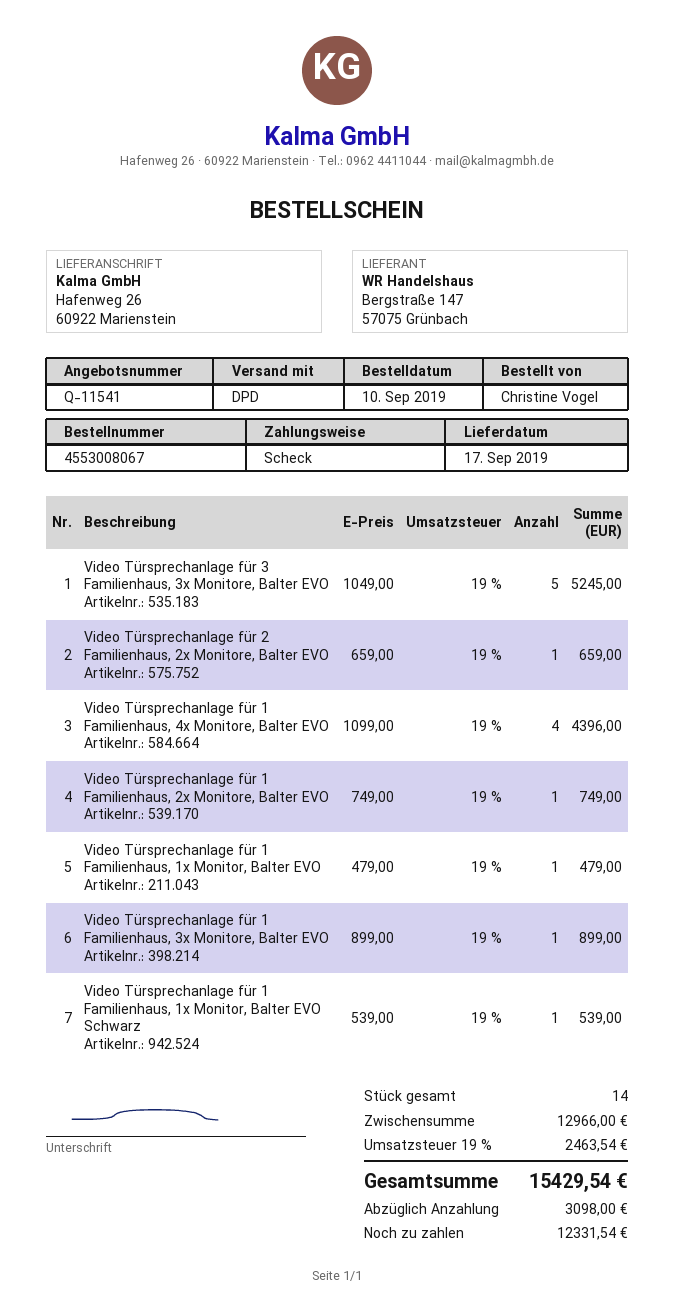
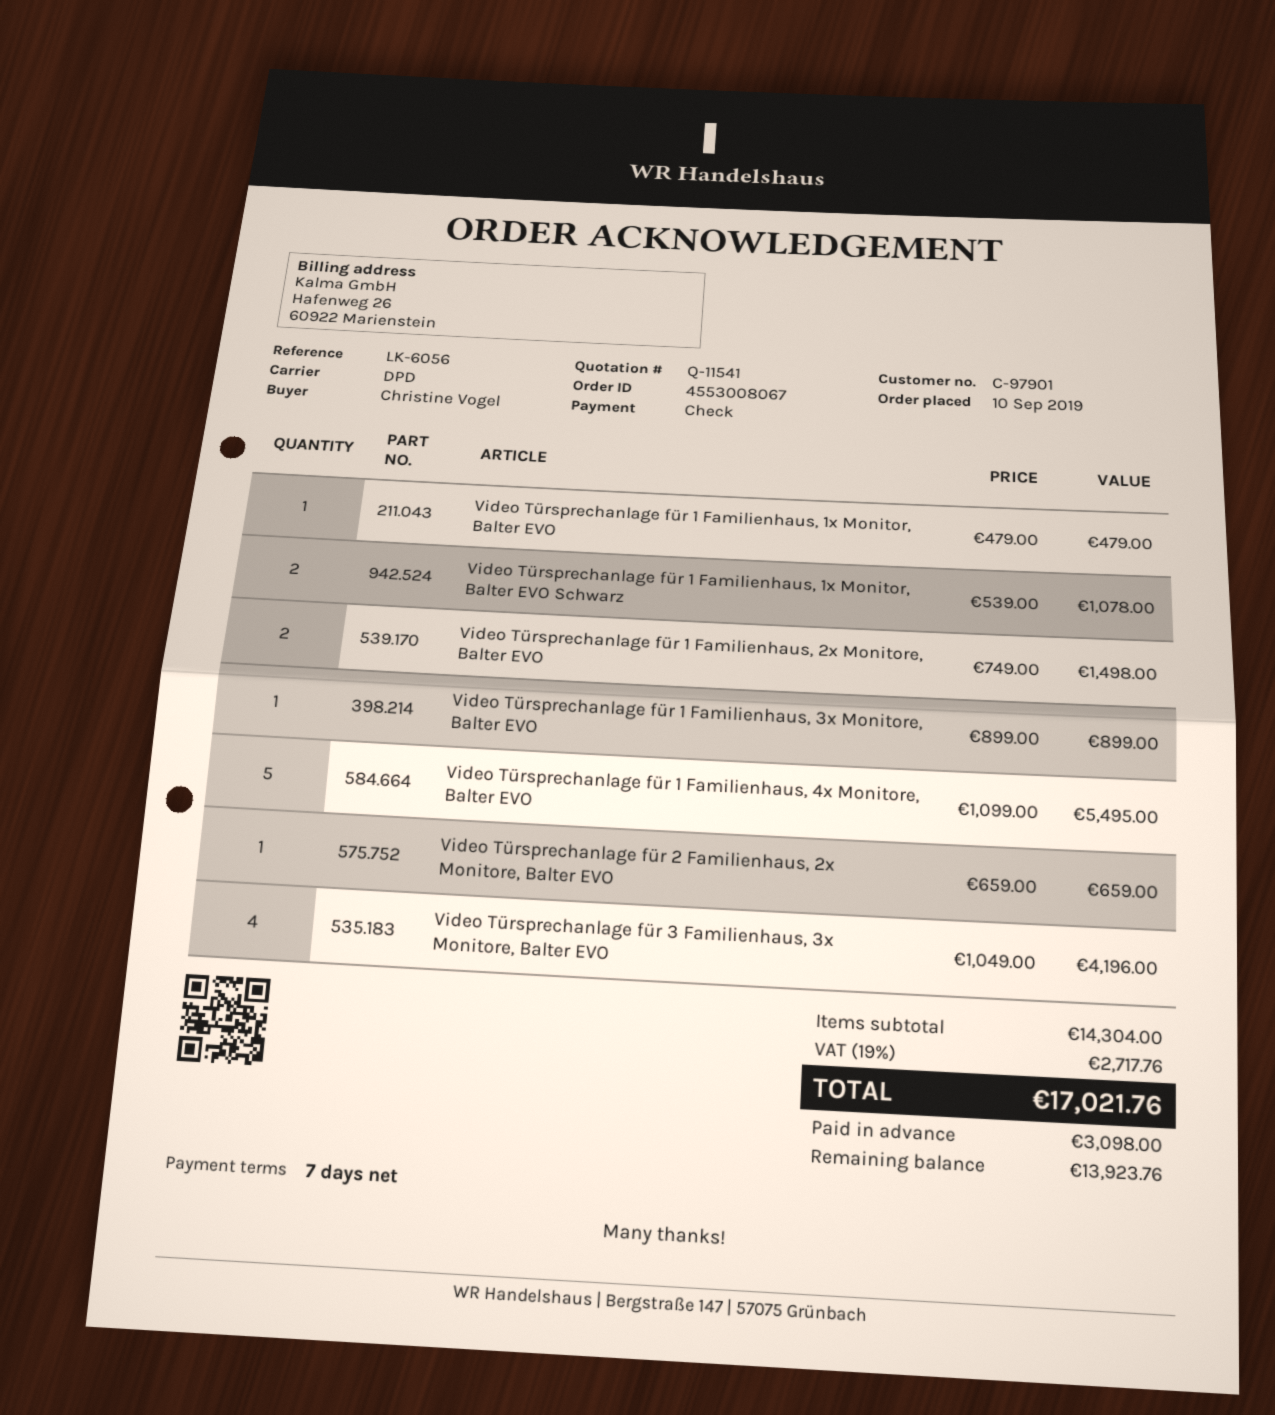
Video Türsprechanlage für 3 Familienhaus, 3x Monitore, Balter EVO: 5 x 1049.00 = 5245.00 -> 4 x 1049.00 = 4196.00
Video Türsprechanlage für 1 Familienhaus, 4x Monitore, Balter EVO: 4 x 1099.00 = 4396.00 -> 5 x 1099.00 = 5495.00
Video Türsprechanlage für 1 Familienhaus, 2x Monitore, Balter EVO: 1 x 749.00 = 749.00 -> 2 x 749.00 = 1498.00
Video Türsprechanlage für 1 Familienhaus, 1x Monitor, Balter EVO Schwarz: 1 x 539.00 = 539.00 -> 2 x 539.00 = 1078.00
subtotal: 12966.00 -> 14304.00
tax: 19% = 2463.54 -> 19% = 2717.76
total: 15429.54 -> 17021.76
balance: 12331.54 -> 13923.76

